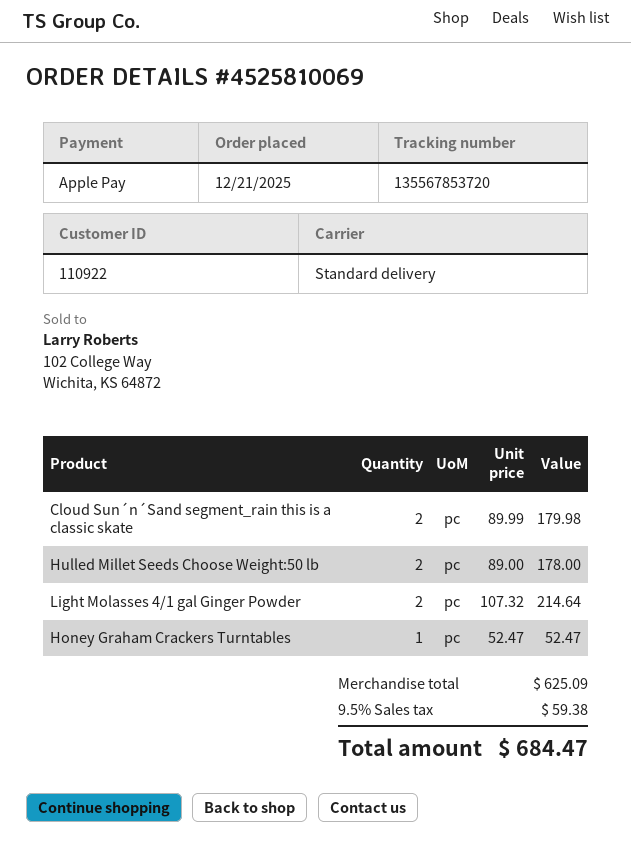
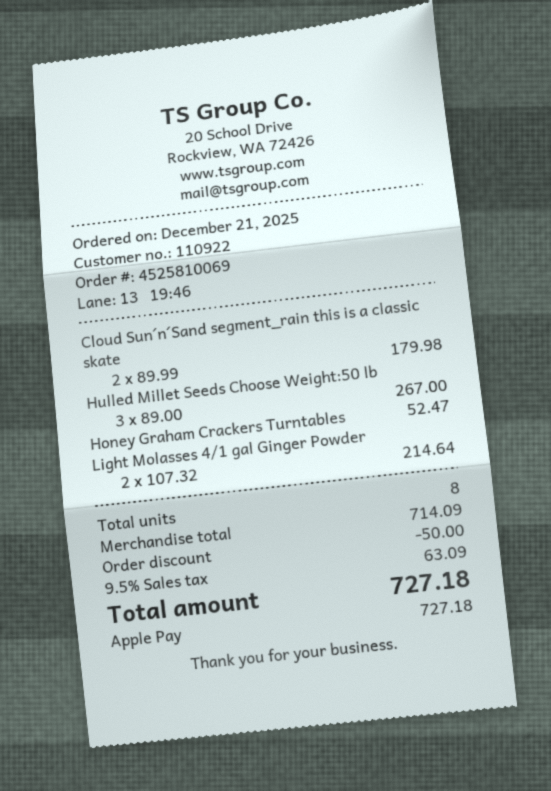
Hulled Millet Seeds Choose Weight:50 lb: 2 x 89.00 = 178.00 -> 3 x 89.00 = 267.00
subtotal: 625.09 -> 714.09
discount: none -> 50.00
tax: 9.5% = 59.38 -> 9.5% = 63.09
total: 684.47 -> 727.18

